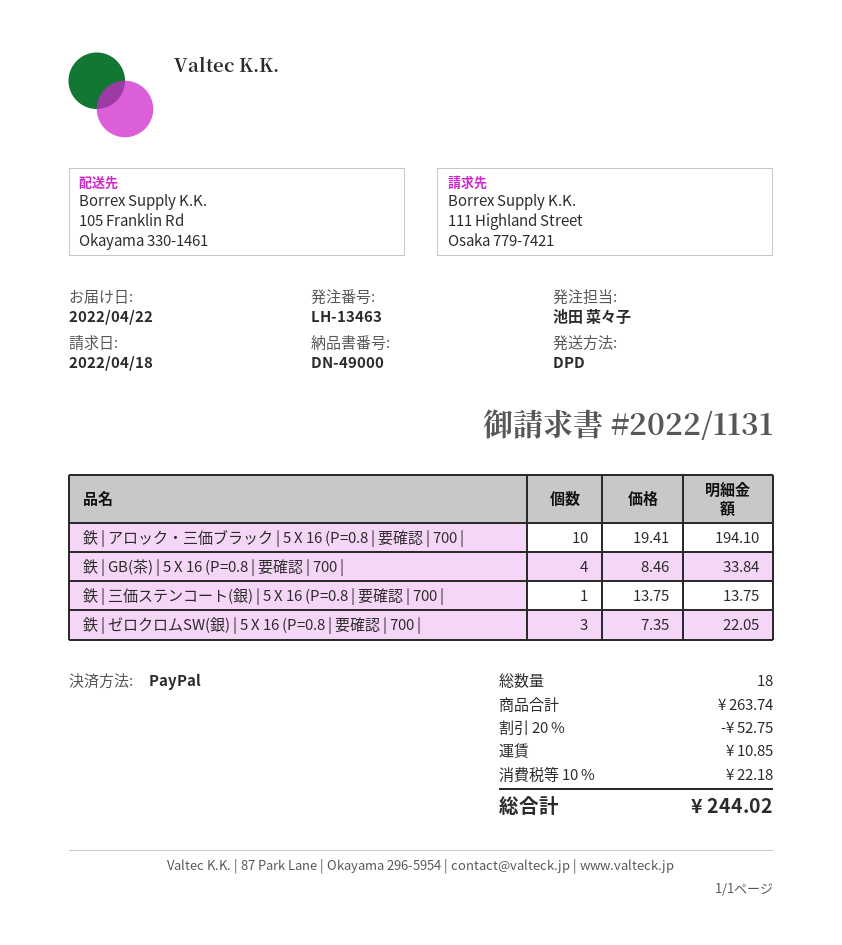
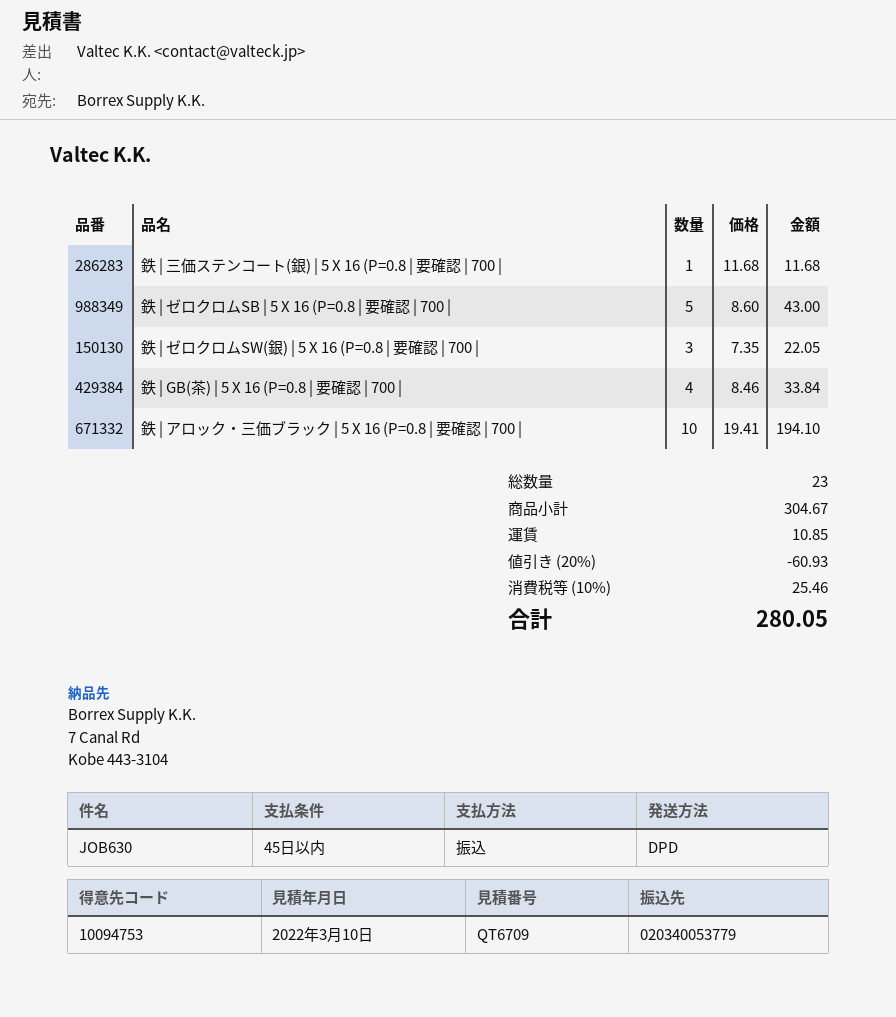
payment method: PayPal -> bank transfer
ship to: 105 Franklin Rd, Okayama 330-1461 -> 7 Canal Rd, Kobe 443-3104
鉄 | 三価ステンコート(銀) | 5 X 16 (P=0.8 | 要確認 | 700 |: 1 x 13.75 = 13.75 -> 1 x 11.68 = 11.68
鉄 | ゼロクロムSB | 5 X 16 (P=0.8 | 要確認 | 700 |: none -> 5 x 8.60 = 43.00
total quantity: 18 -> 23
subtotal: 263.74 -> 304.67
discount: 20% = 52.75 -> 20% = 60.93
tax: 10% = 22.18 -> 10% = 25.46
total: 244.02 -> 280.05

